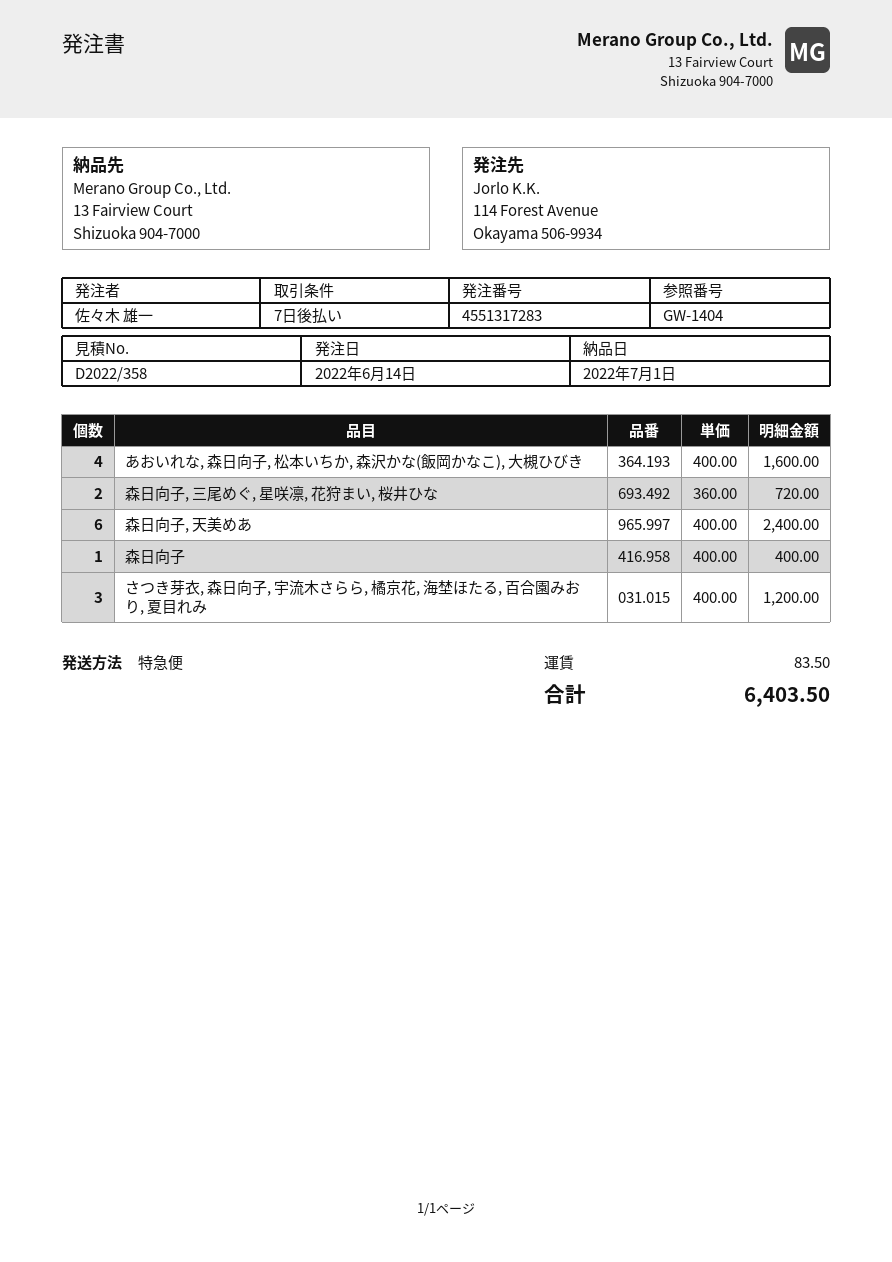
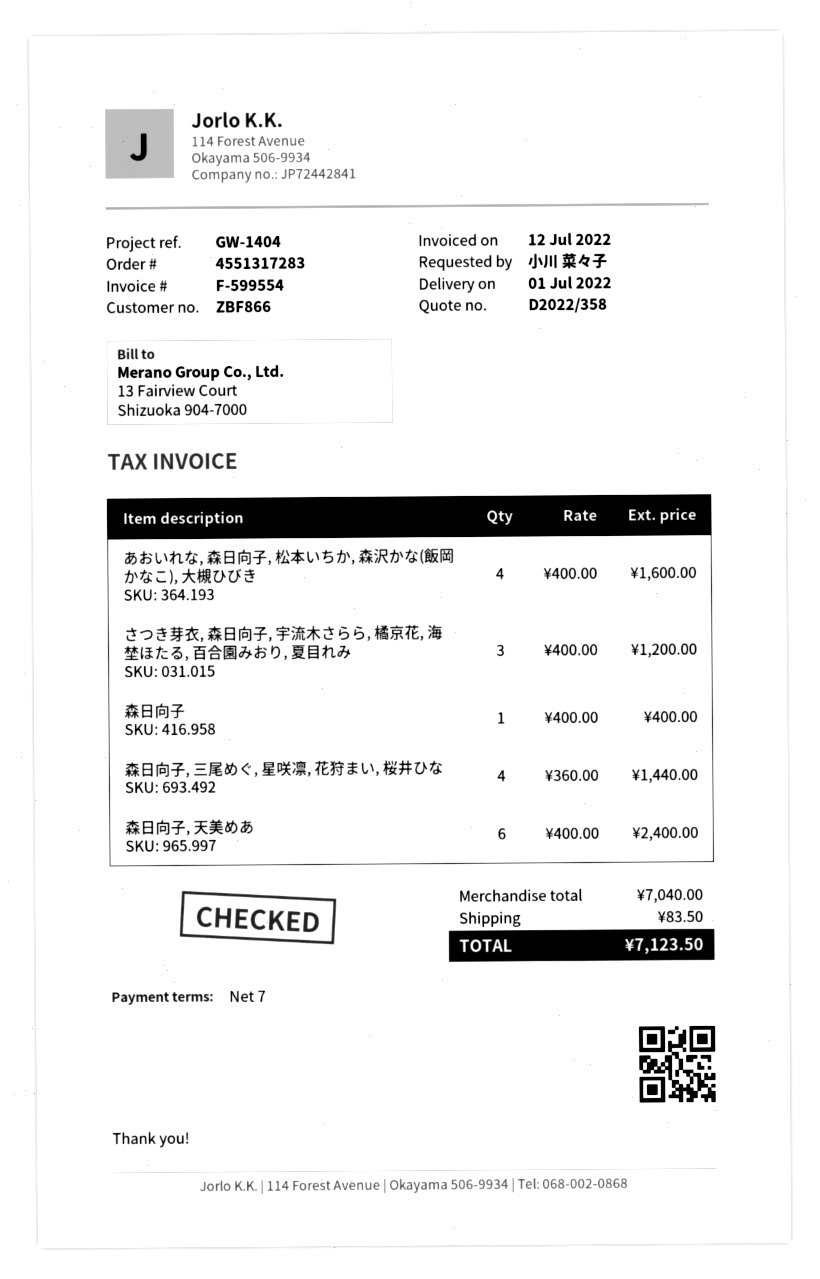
ordered by: 佐々木 雄一 -> 小川 菜々子
森日向子, 三尾めぐ, 星咲凛, 花狩まい, 桜井ひな: 2 x 360.00 = 720.00 -> 4 x 360.00 = 1440.00
total: 6403.50 -> 7123.50

